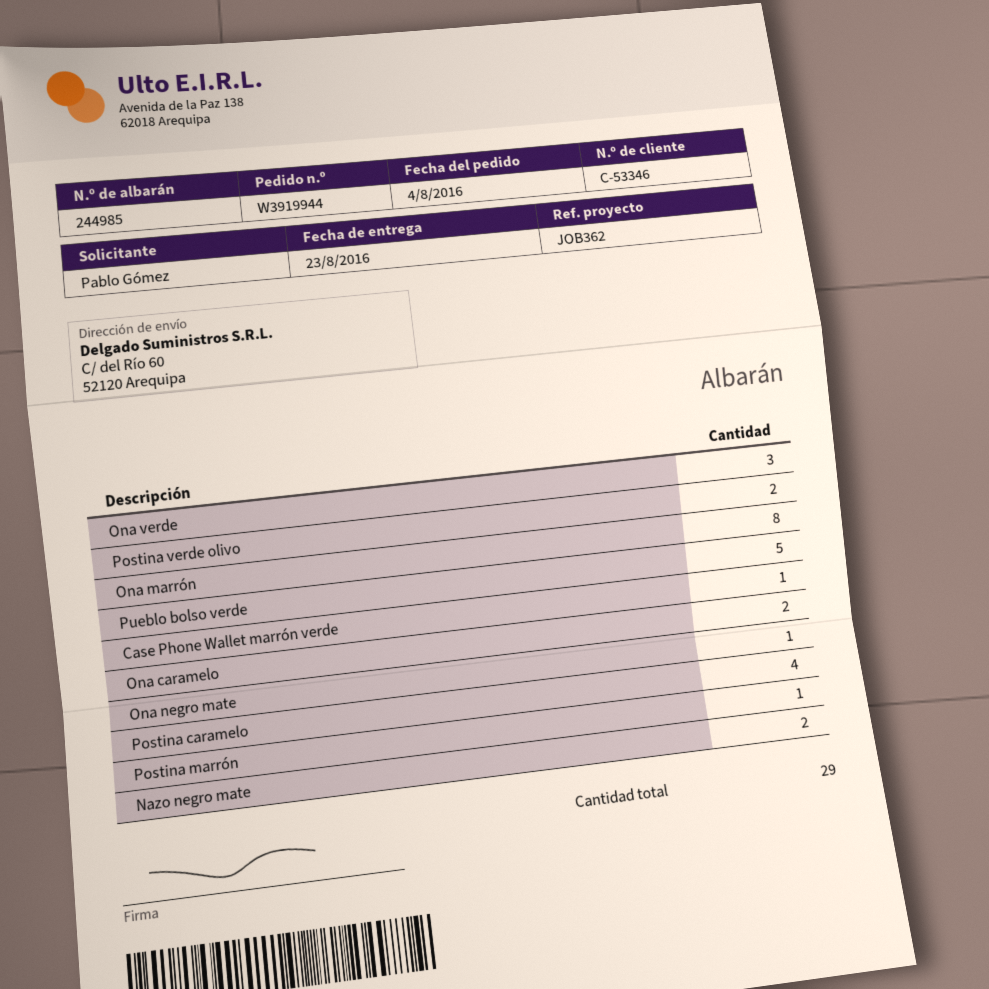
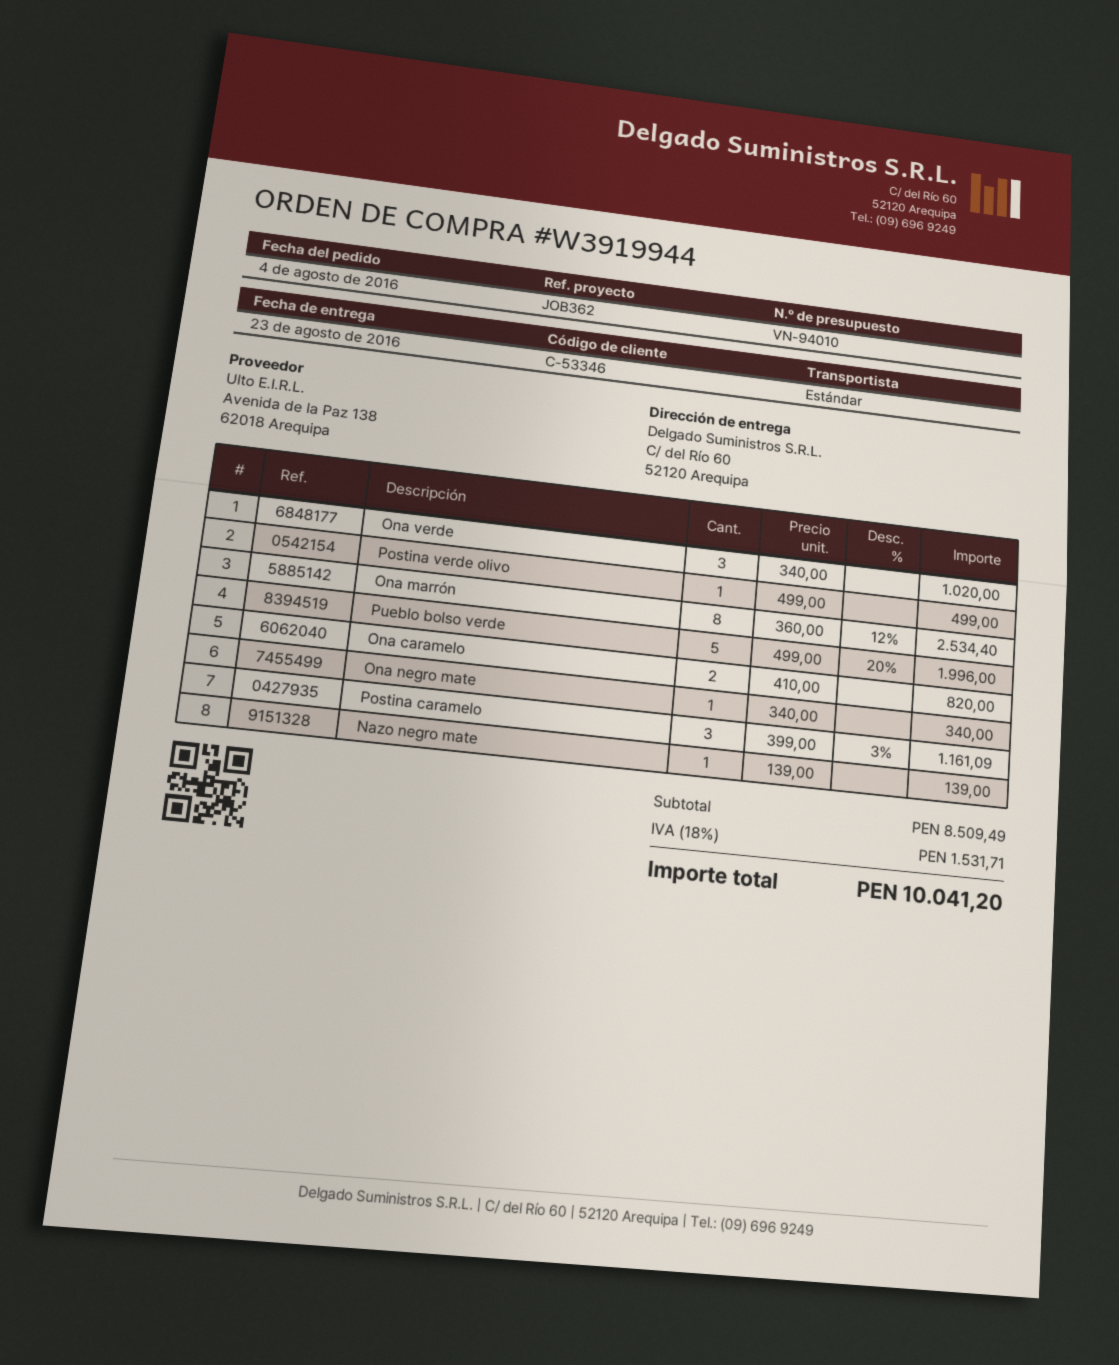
Postina verde olivo: 2 -> 1
Case Phone Wallet marrón verde: 1 -> none
Postina caramelo: 4 -> 3
Postina marrón: 1 -> none
Nazo negro mate: 2 -> 1

